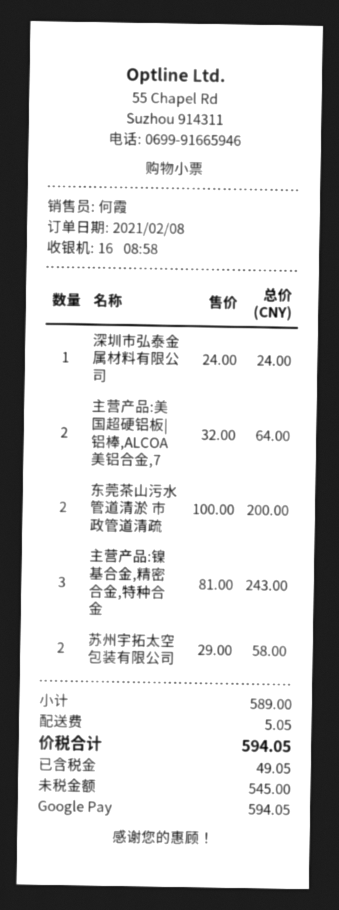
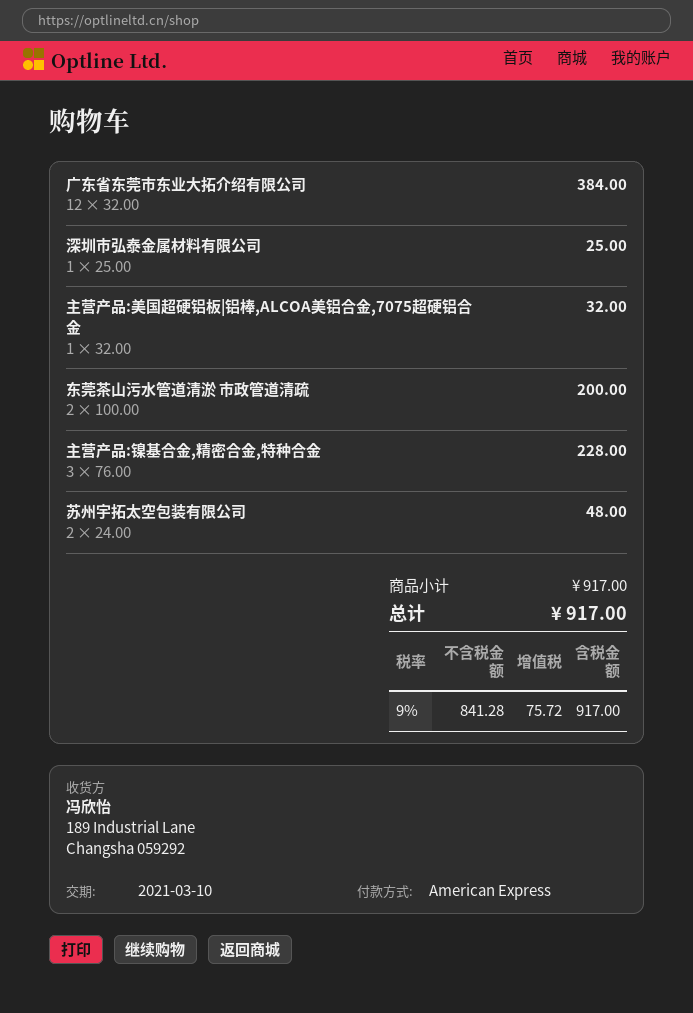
payment method: Google Pay -> American Express
深圳市弘泰金属材料有限公司: 1 x 24.00 = 24.00 -> 1 x 25.00 = 25.00
主营产品:美国超硬铝板|铝棒,ALCOA美铝合金,7: 2 x 32.00 = 64.00 -> 1 x 32.00 = 32.00
主营产品:镍基合金,精密合金,特种合金: 3 x 81.00 = 243.00 -> 3 x 76.00 = 228.00
苏州宇拓太空包装有限公司: 2 x 29.00 = 58.00 -> 2 x 24.00 = 48.00
广东省东莞市东业大拓介绍有限公司: none -> 12 x 32.00 = 384.00
subtotal: 589.00 -> 917.00
shipping: 5.05 -> none
net: 545.00 -> 841.28
tax: 49.05 -> 75.72
total: 594.05 -> 917.00

